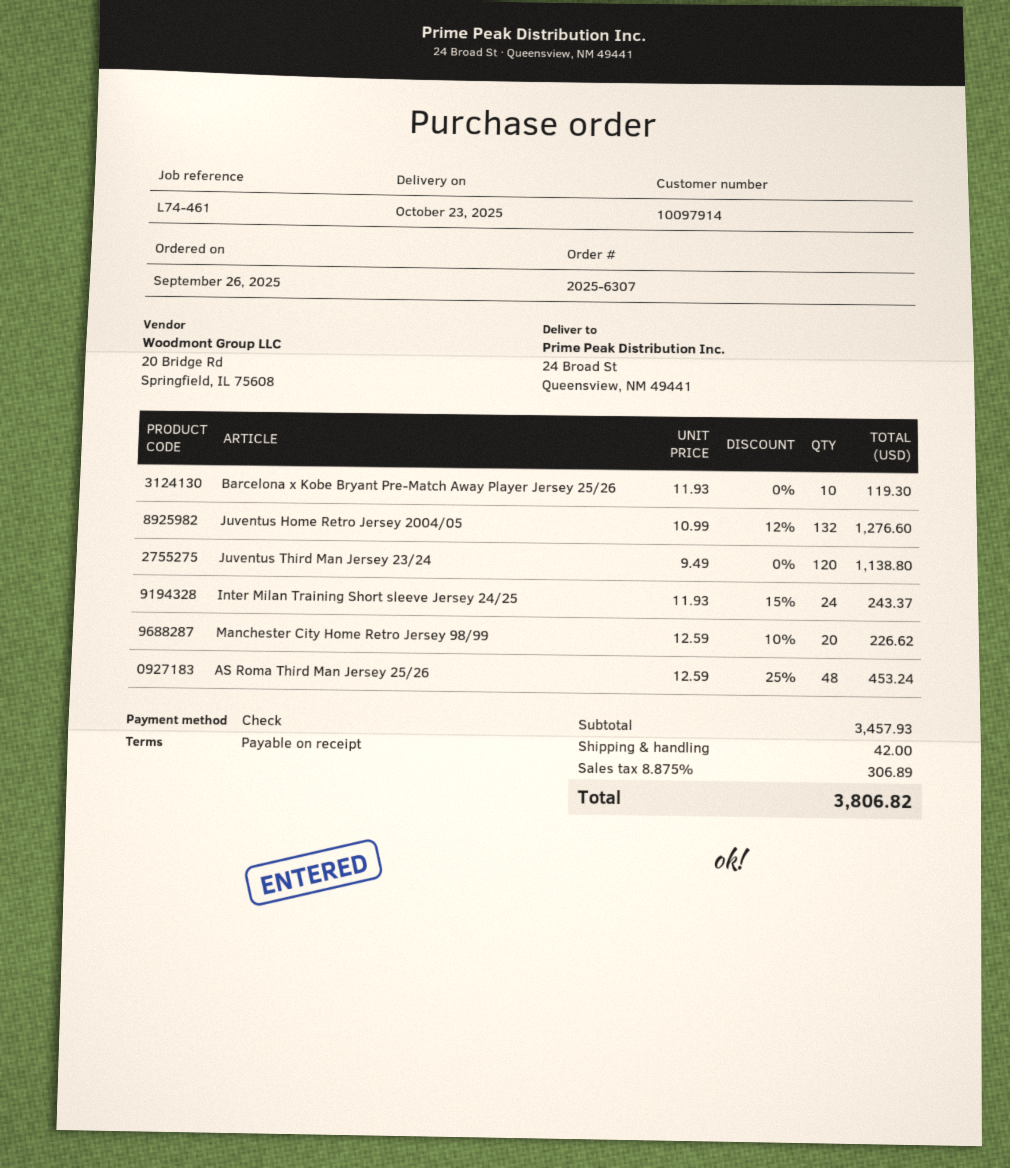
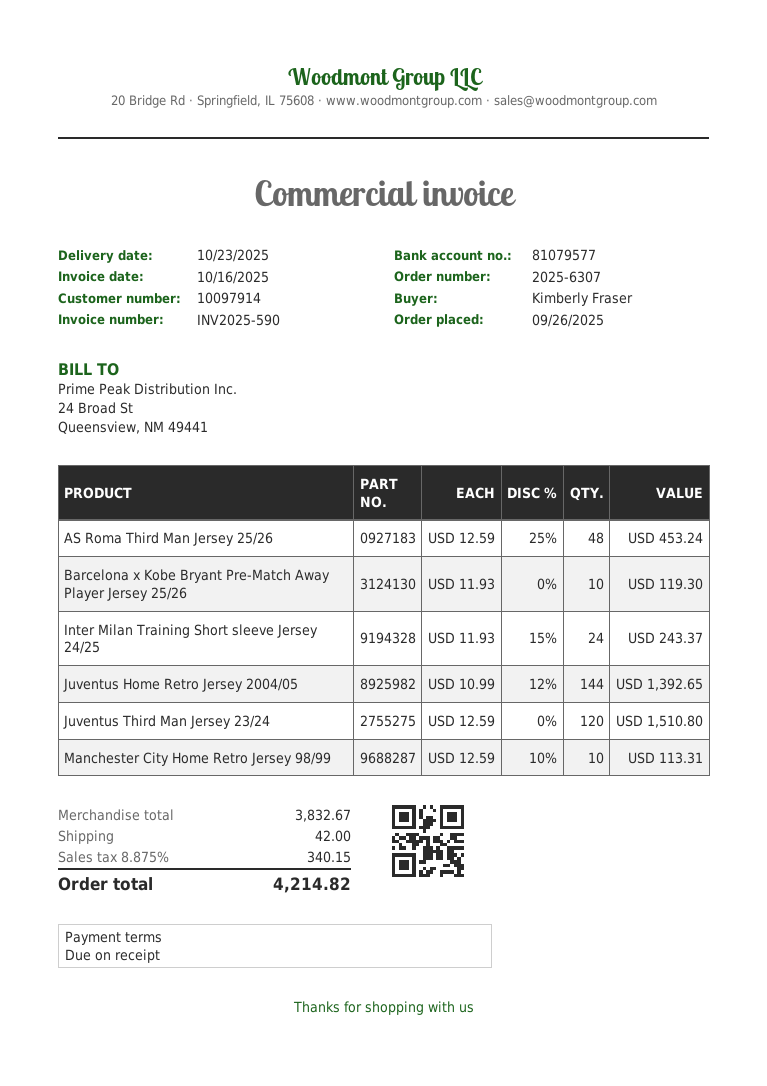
Juventus Home Retro Jersey 2004/05: 132 x 10.99 - 12% = 1276.60 -> 144 x 10.99 - 12% = 1392.65
Juventus Third Man Jersey 23/24: 120 x 9.49 = 1138.80 -> 120 x 12.59 = 1510.80
Manchester City Home Retro Jersey 98/99: 20 x 12.59 - 10% = 226.62 -> 10 x 12.59 - 10% = 113.31
subtotal: 3457.93 -> 3832.67
tax: 8.875% = 306.89 -> 8.875% = 340.15
total: 3806.82 -> 4214.82

